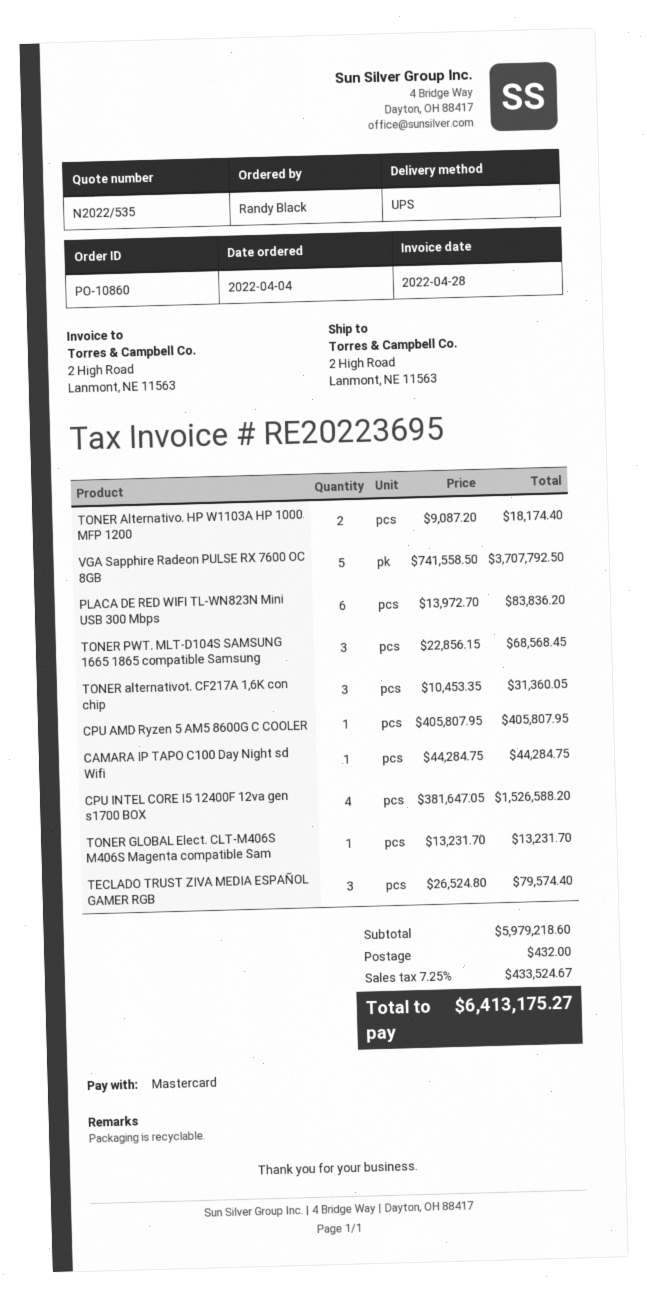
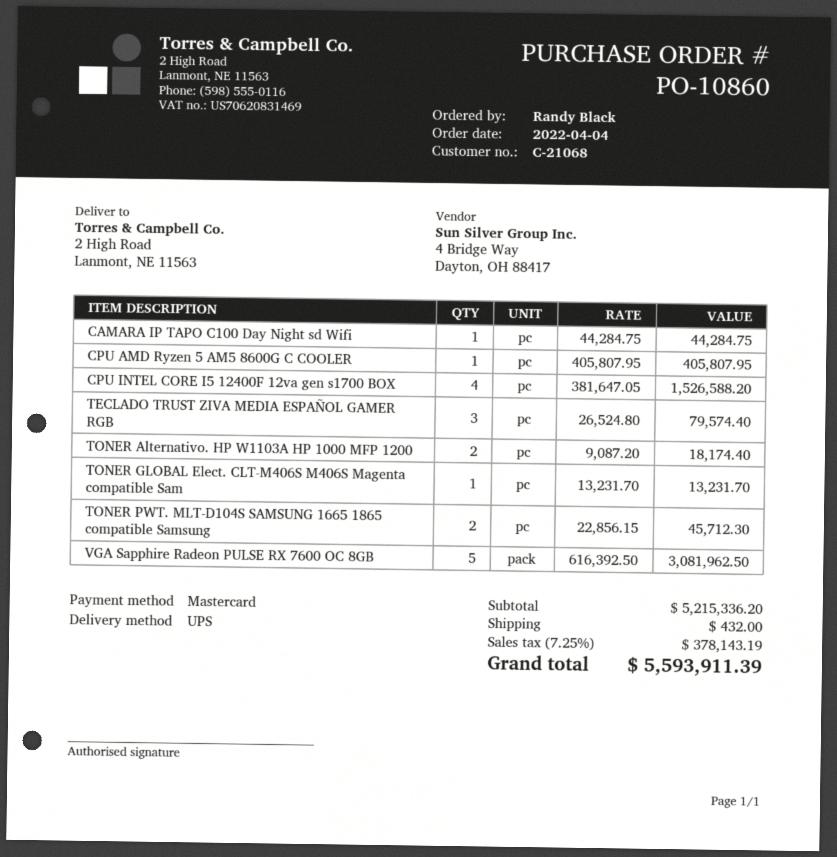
VGA Sapphire Radeon PULSE RX 7600 OC 8GB: 5 x 741558.50 = 3707792.50 -> 5 x 616392.50 = 3081962.50
PLACA DE RED WIFI TL-WN823N Mini USB 300 Mbps: 6 x 13972.70 = 83836.20 -> none
TONER PWT. MLT-D104S SAMSUNG 1665 1865 compatible Samsung: 3 x 22856.15 = 68568.45 -> 2 x 22856.15 = 45712.30
TONER alternativot. CF217A 1,6K con chip: 3 x 10453.35 = 31360.05 -> none
subtotal: 5979218.60 -> 5215336.20
tax: 7.25% = 433524.67 -> 7.25% = 378143.19
total: 6413175.27 -> 5593911.39

